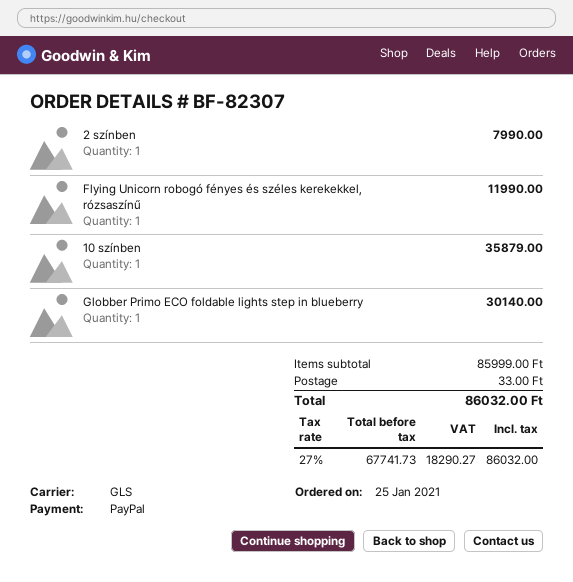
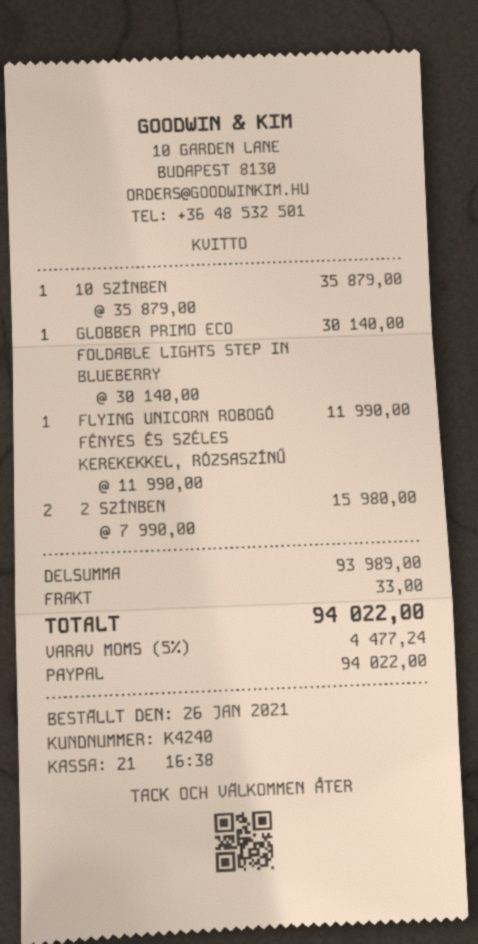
order date: 2021-01-25 -> 2021-01-26
2 színben: 1 for 7990.00 -> 2 for 15980.00
subtotal: 85999.00 -> 93989.00
tax: 27% = 18290.27 -> 5% = 4477.24
total: 86032.00 -> 94022.00

